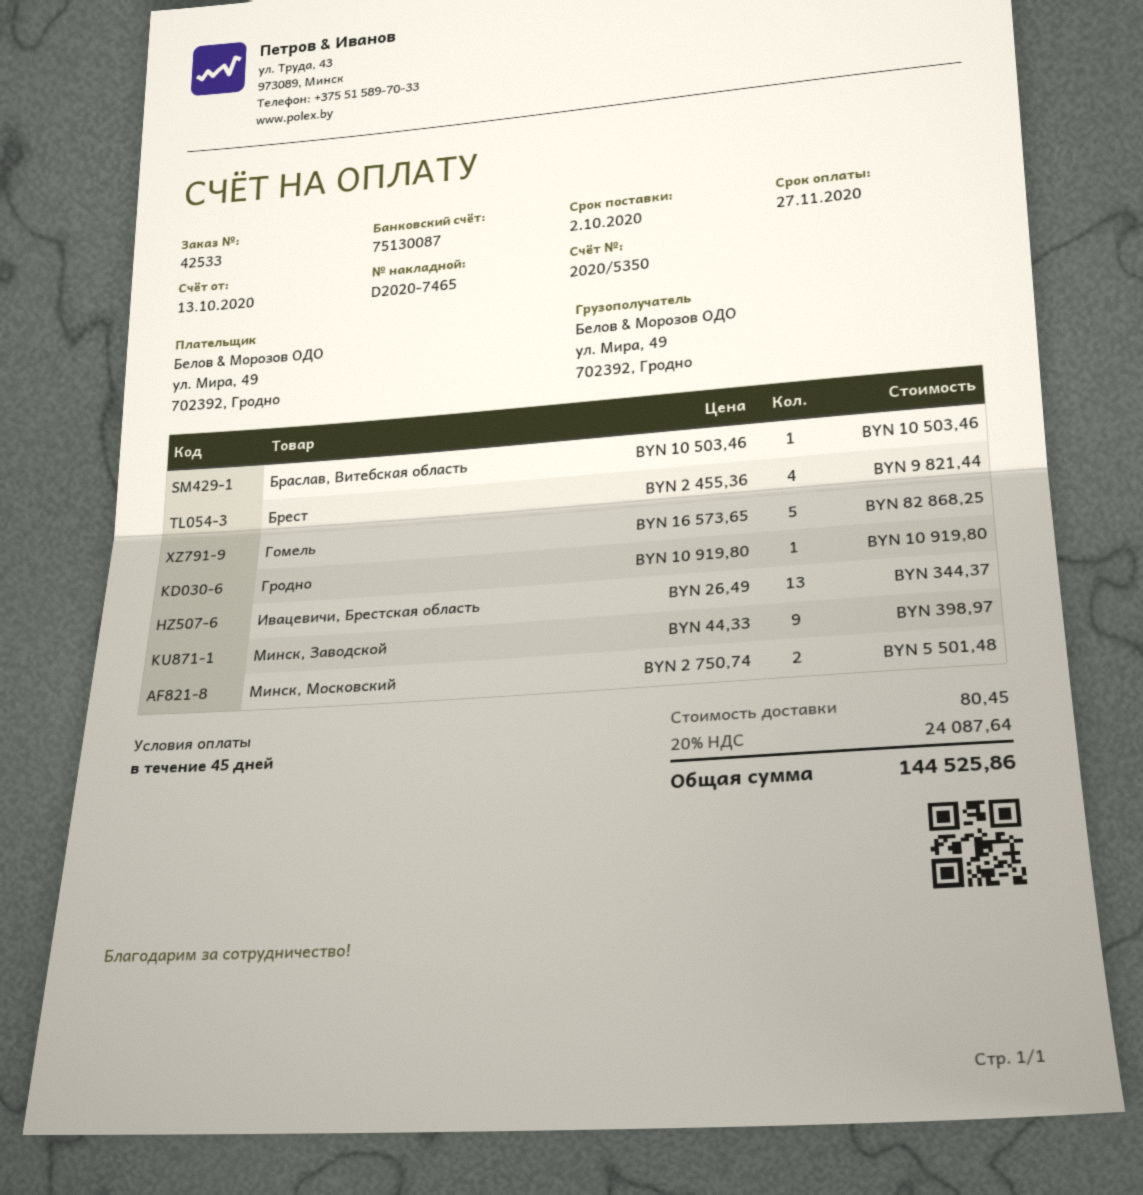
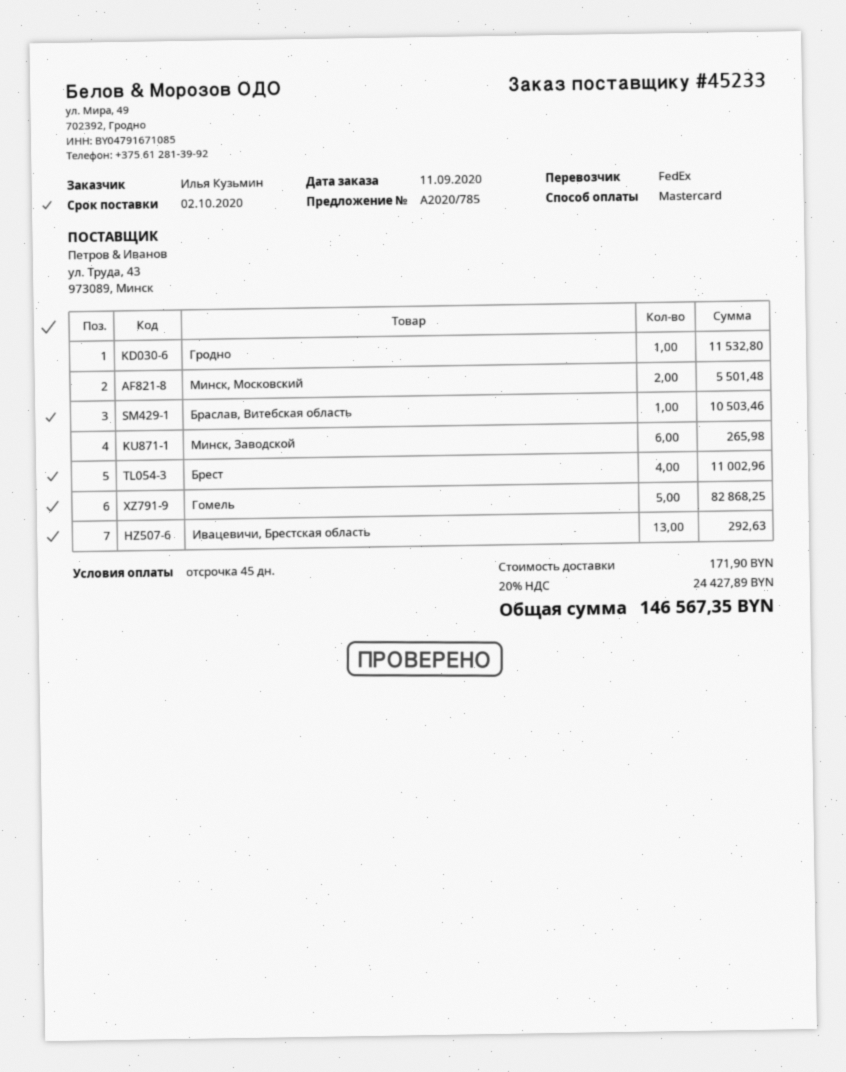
order number: 42533 -> 45233
Брест: 4 for 9821.44 -> 4 for 11002.96
Гродно: 1 for 10919.80 -> 1 for 11532.80
Ивацевичи, Брестская область: 13 for 344.37 -> 13 for 292.63
Минск, Заводской: 9 for 398.97 -> 6 for 265.98
shipping: 80.45 -> 171.90
tax: 20% = 24087.64 -> 20% = 24427.89
total: 144525.86 -> 146567.35

